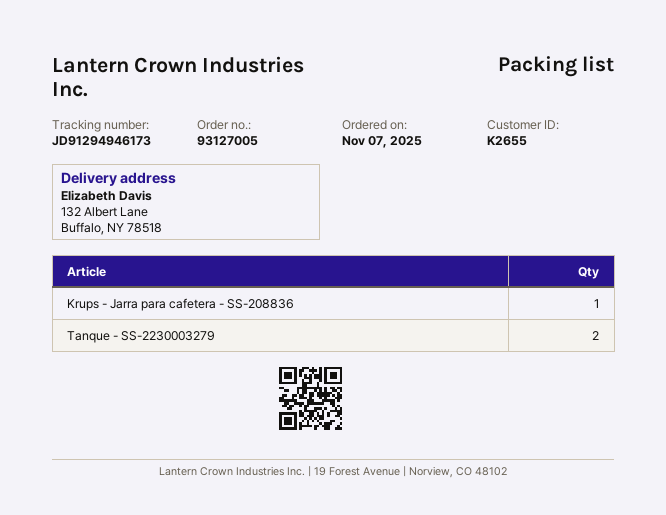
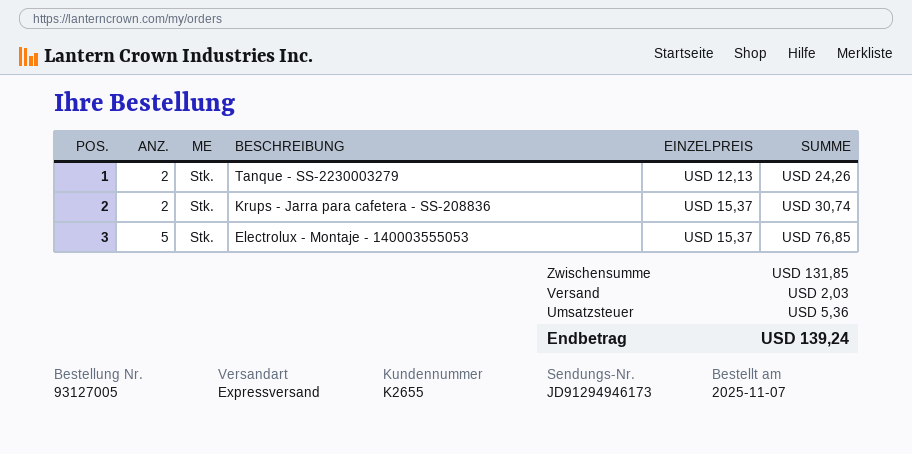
Krups - Jarra para cafetera - SS-208836: 1 -> 2
Electrolux - Montaje - 140003555053: none -> 5

